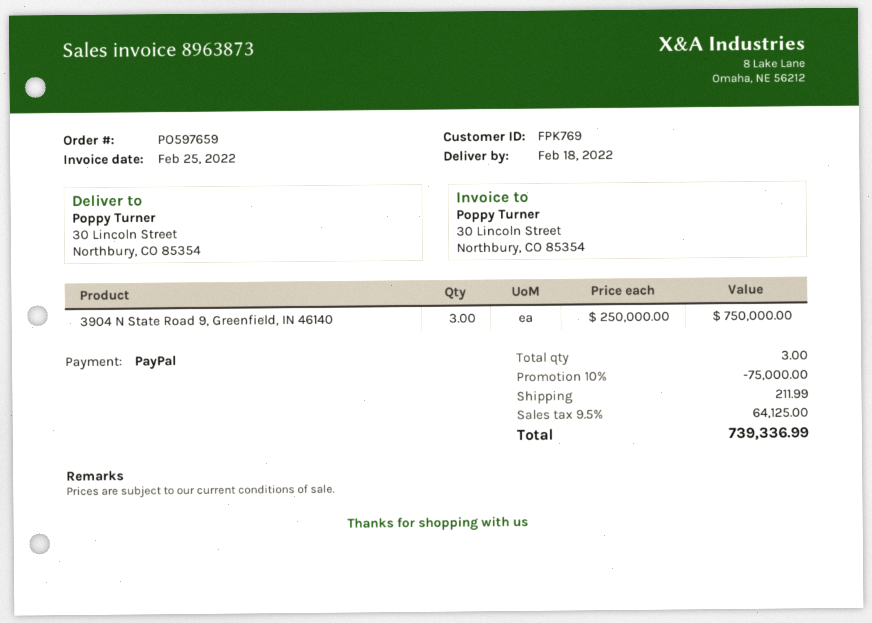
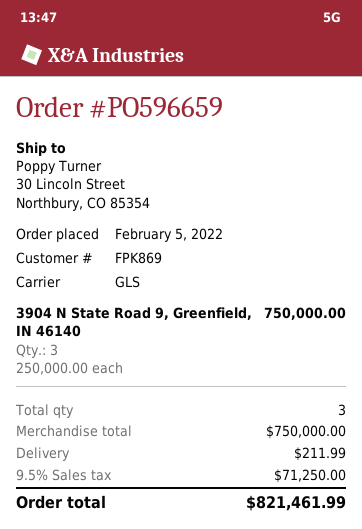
order number: PO597659 -> PO596659
customer number: FPK769 -> FPK869
discount: 10% = 75000.00 -> none
tax: 9.5% = 64125.00 -> 9.5% = 71250.00
total: 739336.99 -> 821461.99

